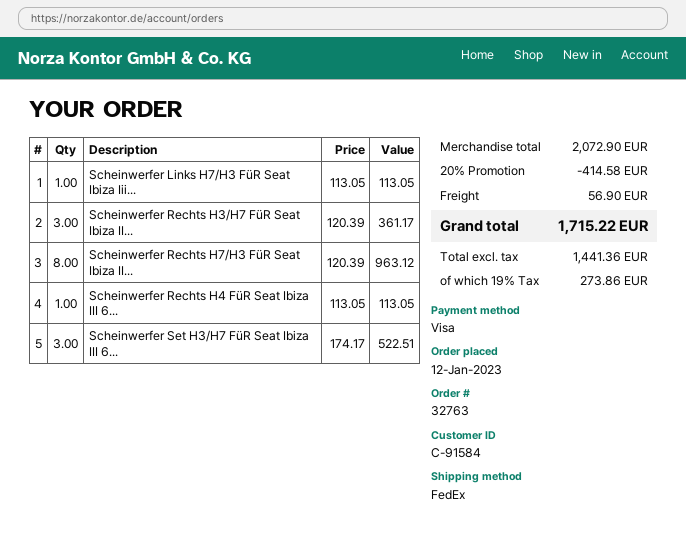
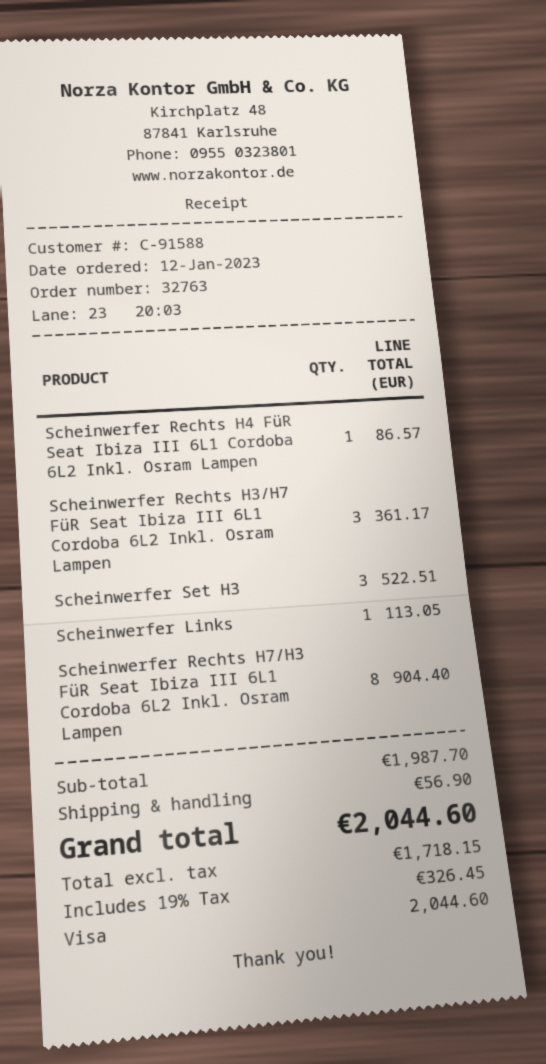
customer number: C-91584 -> C-91588
Scheinwerfer Rechts H7/H3 FüR Seat Ibiza II...: 8 for 963.12 -> 8 for 904.40
Scheinwerfer Rechts H4 FüR Seat Ibiza III 6...: 1 for 113.05 -> 1 for 86.57
subtotal: 2072.90 -> 1987.70
discount: 20% = 414.58 -> none
net: 1441.36 -> 1718.15
tax: 19% = 273.86 -> 19% = 326.45
total: 1715.22 -> 2044.60

